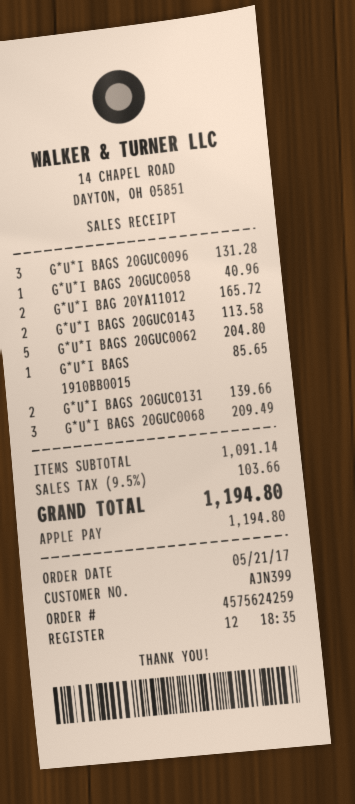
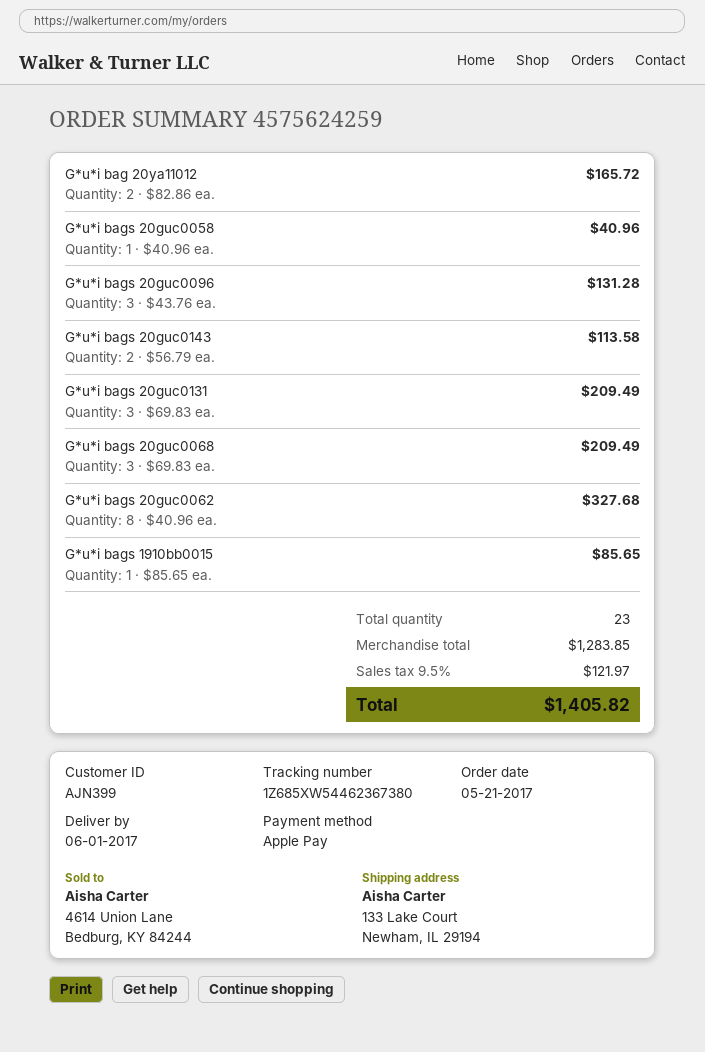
G*U*I BAGS 20GUC0062: 5 for 204.80 -> 8 for 327.68
G*U*I BAGS 20GUC0131: 2 for 139.66 -> 3 for 209.49
subtotal: 1091.14 -> 1283.85
tax: 9.5% = 103.66 -> 9.5% = 121.97
total: 1194.80 -> 1405.82

